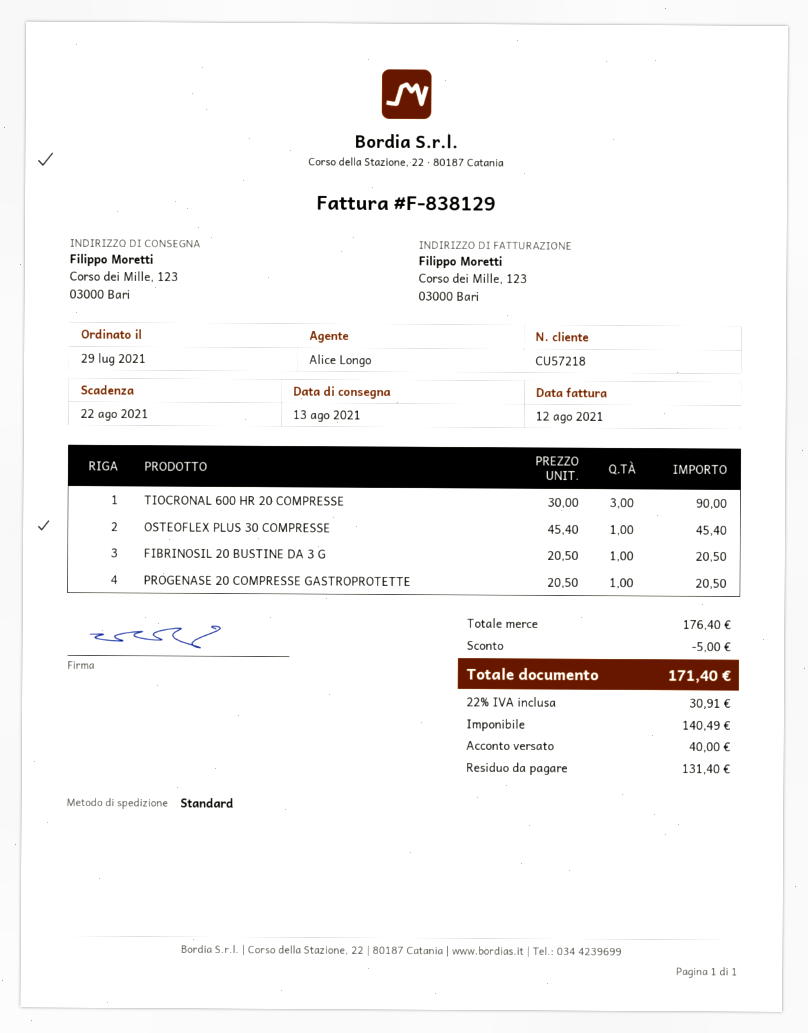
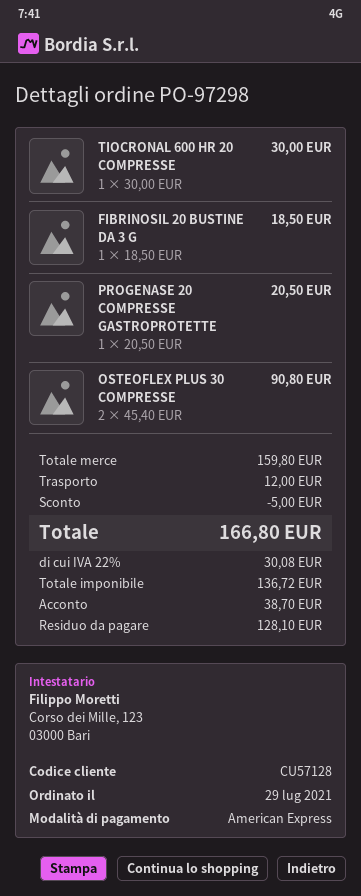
customer number: CU57218 -> CU57128
TIOCRONAL 600 HR 20 COMPRESSE: 3 x 30.00 = 90.00 -> 1 x 30.00 = 30.00
OSTEOFLEX PLUS 30 COMPRESSE: 1 x 45.40 = 45.40 -> 2 x 45.40 = 90.80
FIBRINOSIL 20 BUSTINE DA 3 G: 1 x 20.50 = 20.50 -> 1 x 18.50 = 18.50
subtotal: 176.40 -> 159.80
shipping: none -> 12.00
net: 140.49 -> 136.72
tax: 22% = 30.91 -> 22% = 30.08
total: 171.40 -> 166.80
deposit: 40.00 -> 38.70
balance: 131.40 -> 128.10

